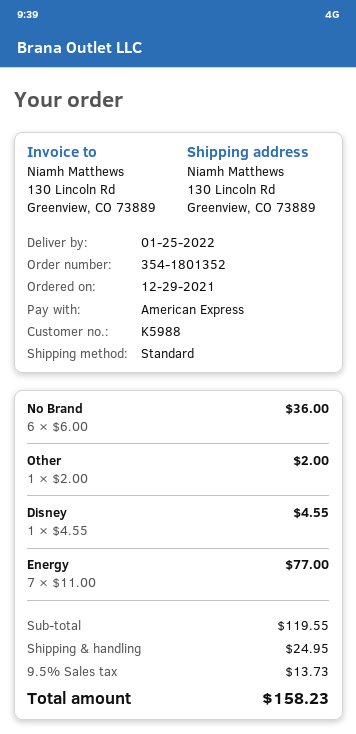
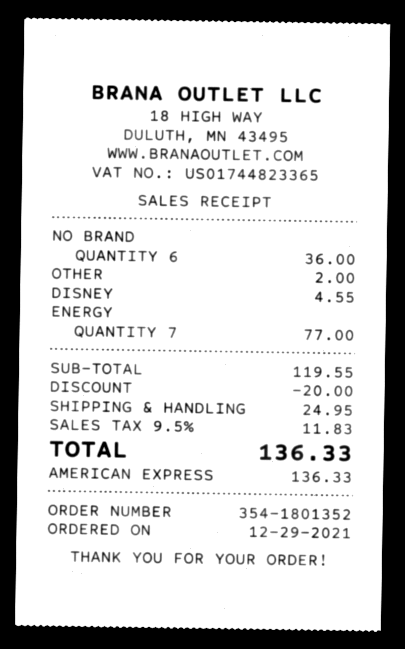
discount: none -> 20.00
tax: 9.5% = 13.73 -> 9.5% = 11.83
total: 158.23 -> 136.33

